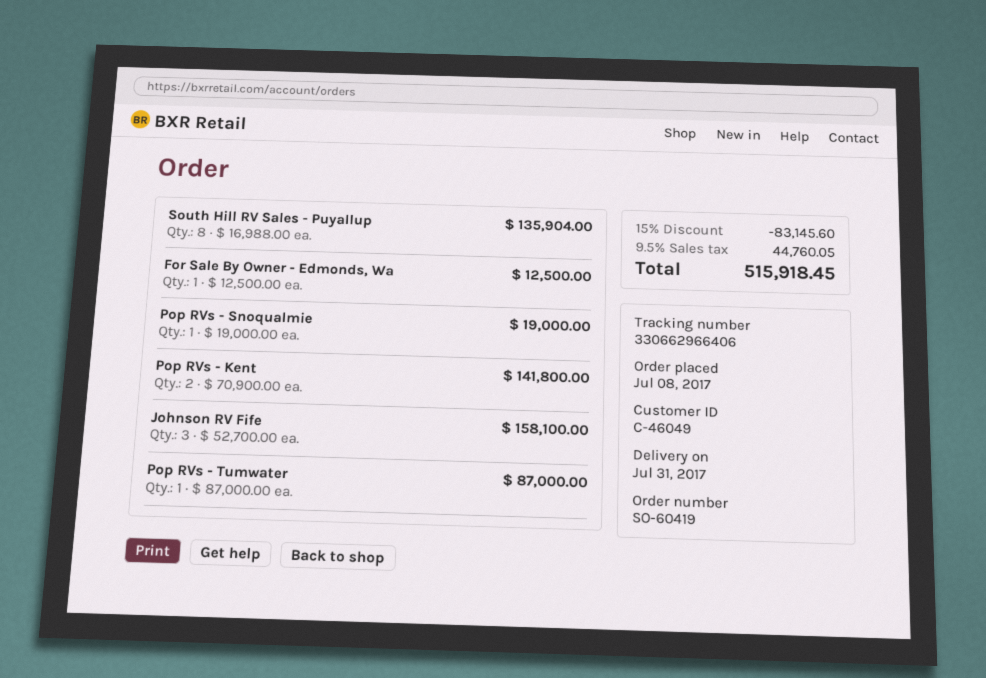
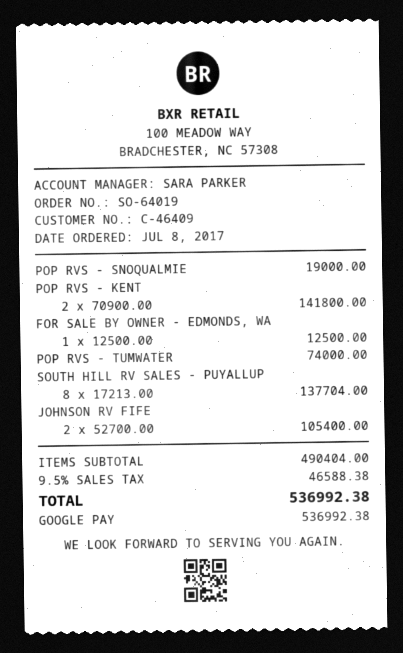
order number: SO-60419 -> SO-64019
customer number: C-46049 -> C-46409
South Hill RV Sales - Puyallup: 8 x 16988.00 = 135904.00 -> 8 x 17213.00 = 137704.00
Johnson RV Fife: 3 x 52700.00 = 158100.00 -> 2 x 52700.00 = 105400.00
Pop RVs - Tumwater: 1 x 87000.00 = 87000.00 -> 1 x 74000.00 = 74000.00
discount: 15% = 83145.60 -> none
tax: 9.5% = 44760.05 -> 9.5% = 46588.38
total: 515918.45 -> 536992.38

